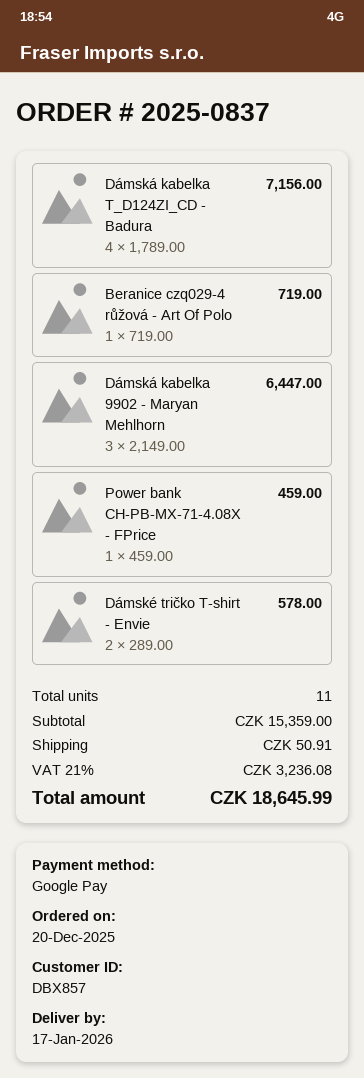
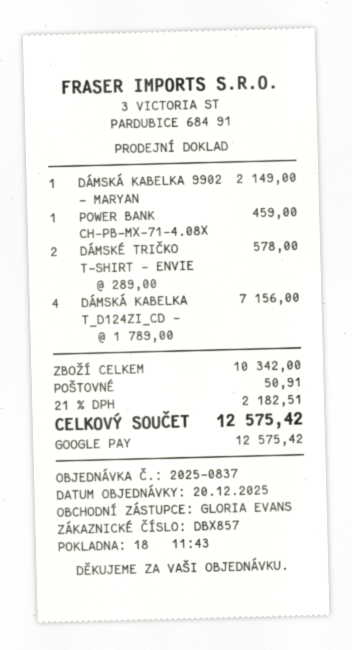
Beranice czq029-4 růžová - Art Of Polo: 1 x 719.00 = 719.00 -> none
Dámská kabelka 9902 - Maryan Mehlhorn: 3 x 2149.00 = 6447.00 -> 1 x 2149.00 = 2149.00
subtotal: 15359.00 -> 10342.00
tax: 21% = 3236.08 -> 21% = 2182.51
total: 18645.99 -> 12575.42

